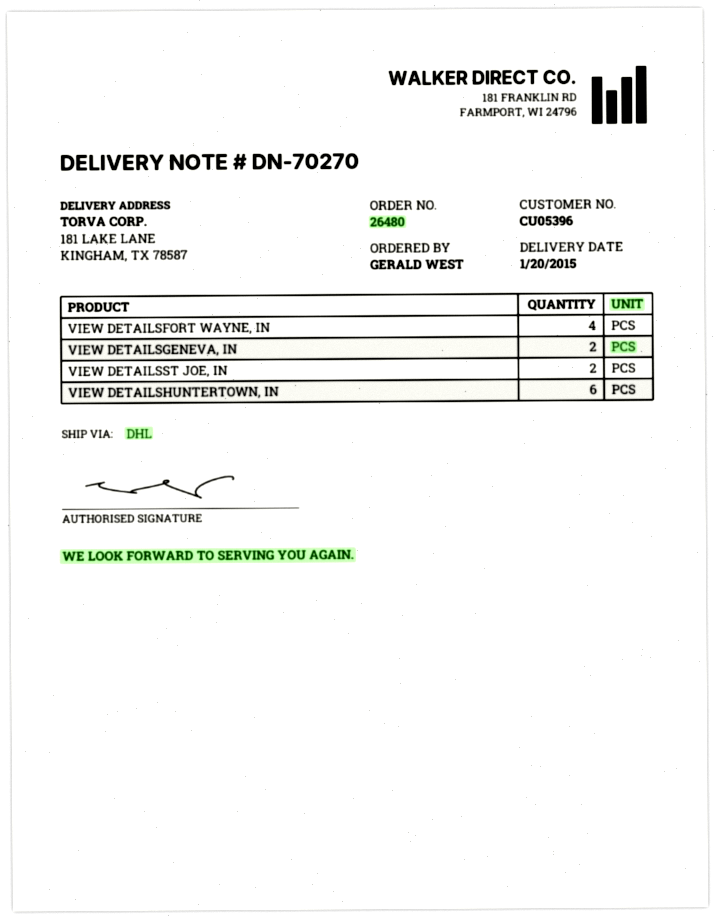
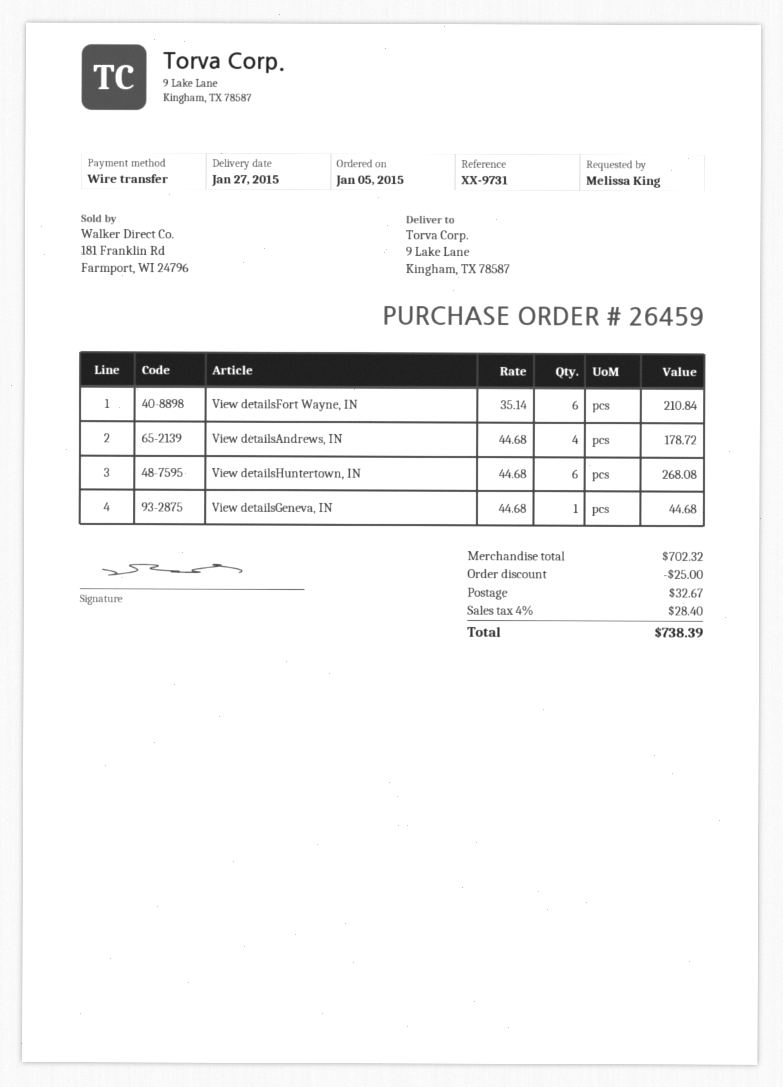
order number: 26480 -> 26459
delivery date: 2015-01-20 -> 2015-01-27
ordered by: GERALD WEST -> Melissa King
ship to: 181 LAKE LANE, KINGHAM, TX 78587 -> 9 Lake Lane, Kingham, TX 78587
VIEW DETAILSFORT WAYNE, IN: 4 -> 6
VIEW DETAILSGENEVA, IN: 2 -> 1
VIEW DETAILSST JOE, IN: 2 -> none
View detailsAndrews, IN: none -> 4

